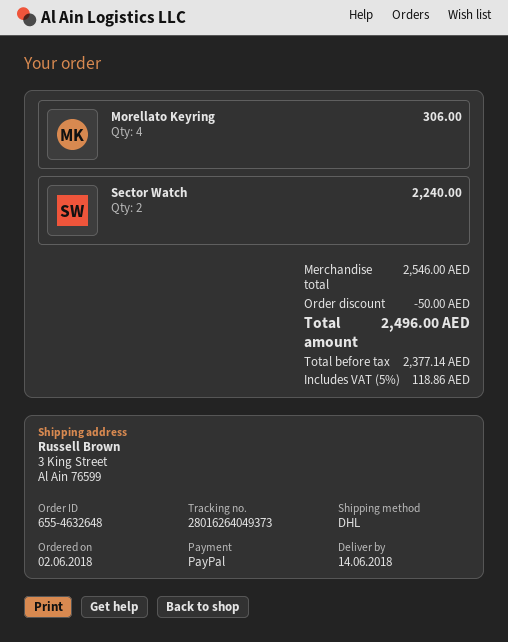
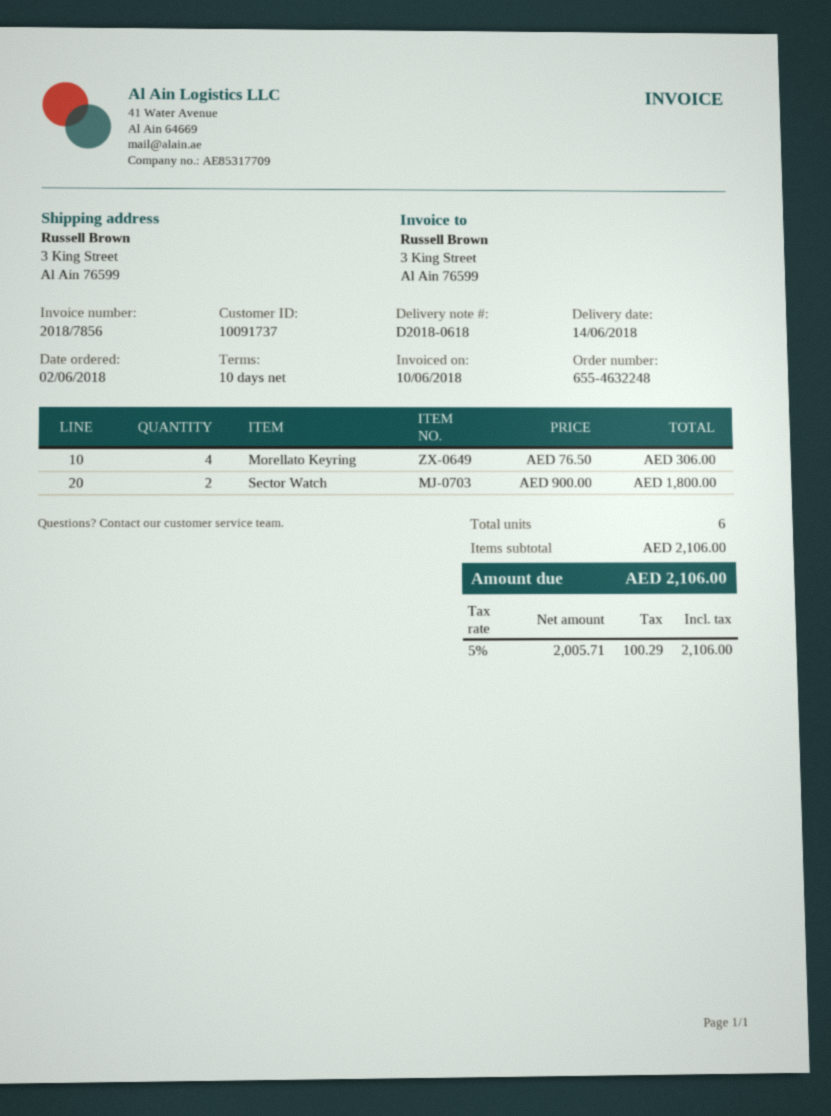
order number: 655-4632648 -> 655-4632248
Sector Watch: 2 for 2240.00 -> 2 for 1800.00
subtotal: 2546.00 -> 2106.00
discount: 50.00 -> none
net: 2377.14 -> 2005.71
tax: 5% = 118.86 -> 5% = 100.29
total: 2496.00 -> 2106.00

